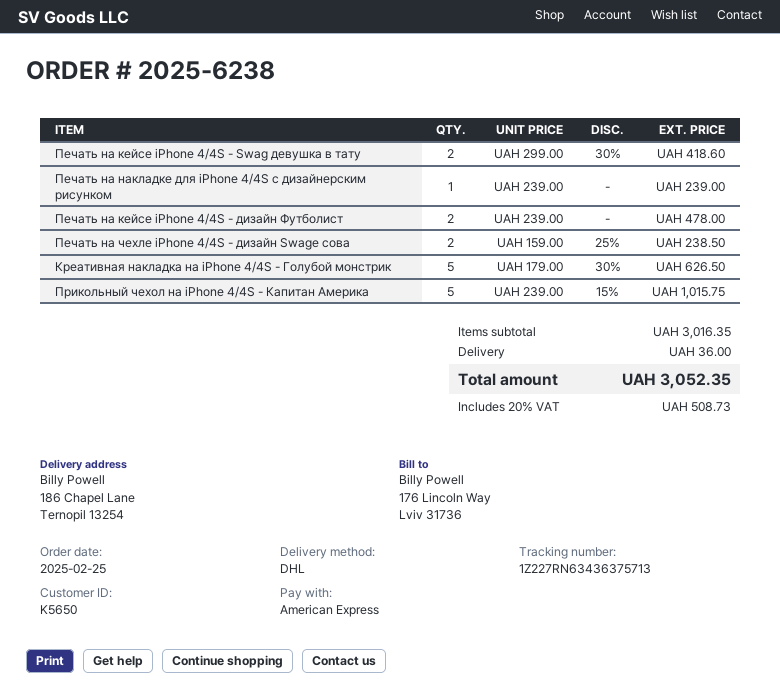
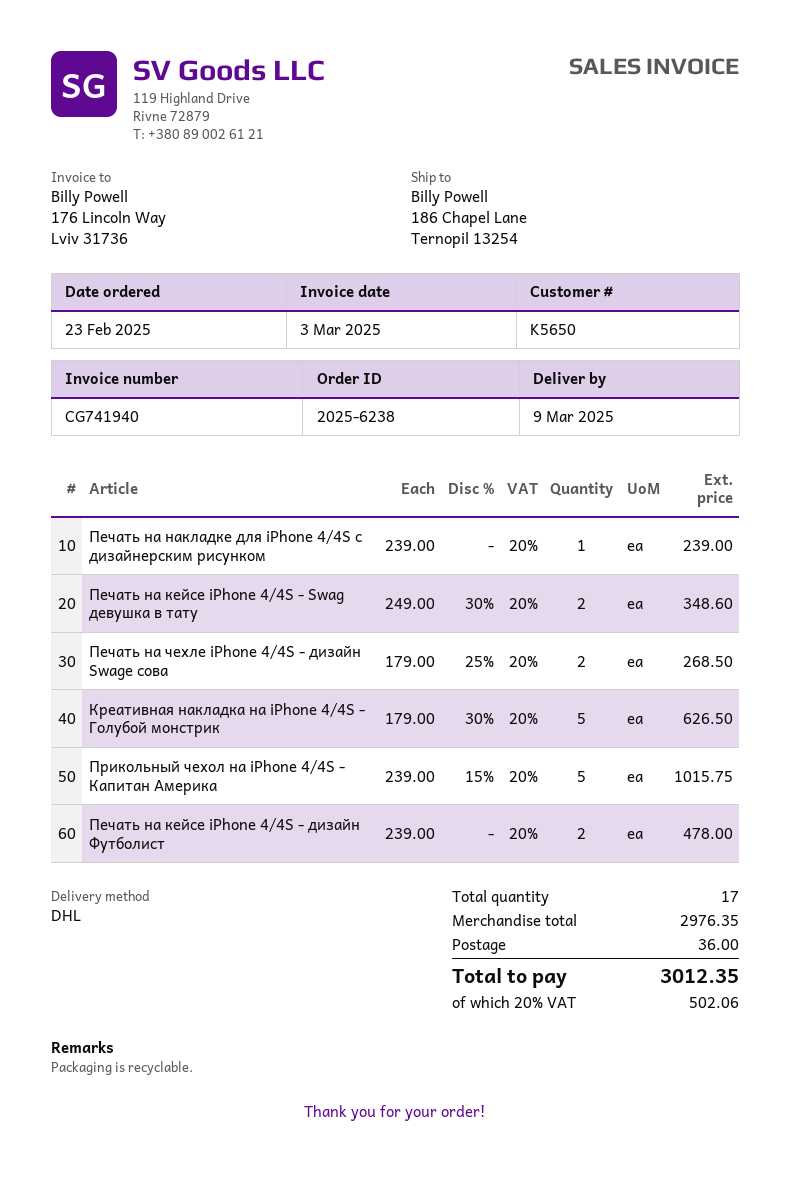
order date: 2025-02-25 -> 2025-02-23
Печать на кейсе iPhone 4/4S - Swag девушка в тату: 2 x 299.00 - 30% = 418.60 -> 2 x 249.00 - 30% = 348.60
Печать на чехле iPhone 4/4S - дизайн Swage сова: 2 x 159.00 - 25% = 238.50 -> 2 x 179.00 - 25% = 268.50
subtotal: 3016.35 -> 2976.35
tax: 20% = 508.73 -> 20% = 502.06
total: 3052.35 -> 3012.35

